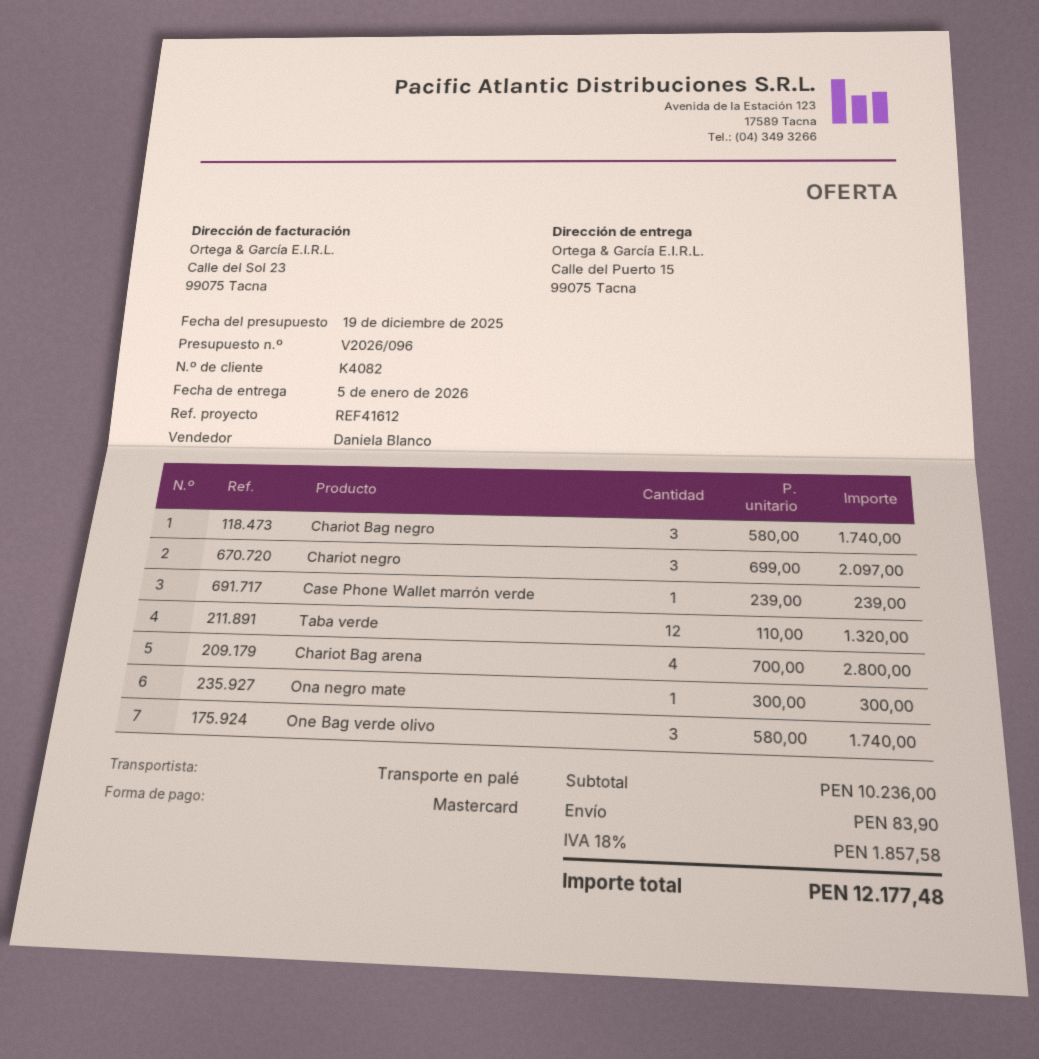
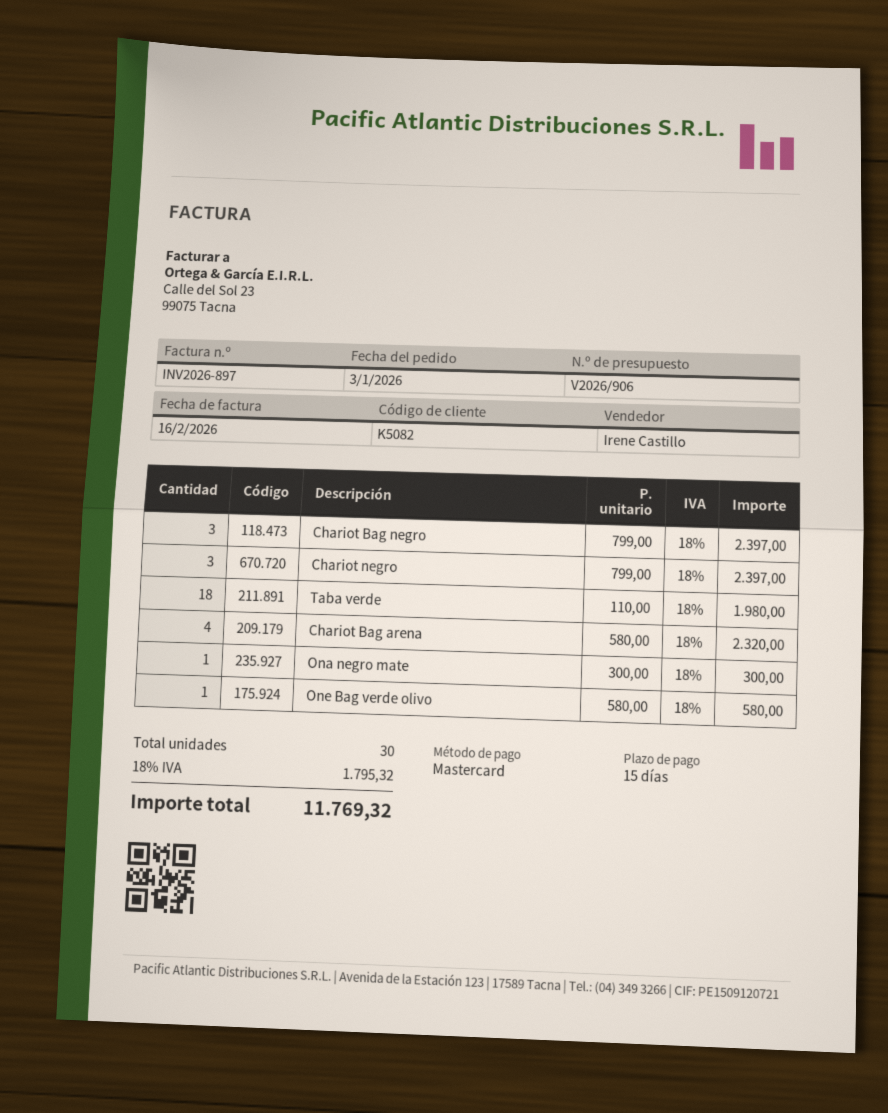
quote number: V2026/096 -> V2026/906
customer number: K4082 -> K5082
sales rep: Daniela Blanco -> Irene Castillo
Chariot Bag negro: 3 x 580.00 = 1740.00 -> 3 x 799.00 = 2397.00
Chariot negro: 3 x 699.00 = 2097.00 -> 3 x 799.00 = 2397.00
Case Phone Wallet marrón verde: 1 x 239.00 = 239.00 -> none
Taba verde: 12 x 110.00 = 1320.00 -> 18 x 110.00 = 1980.00
Chariot Bag arena: 4 x 700.00 = 2800.00 -> 4 x 580.00 = 2320.00
One Bag verde olivo: 3 x 580.00 = 1740.00 -> 1 x 580.00 = 580.00
shipping: 83.90 -> none
tax: 18% = 1857.58 -> 18% = 1795.32
total: 12177.48 -> 11769.32

